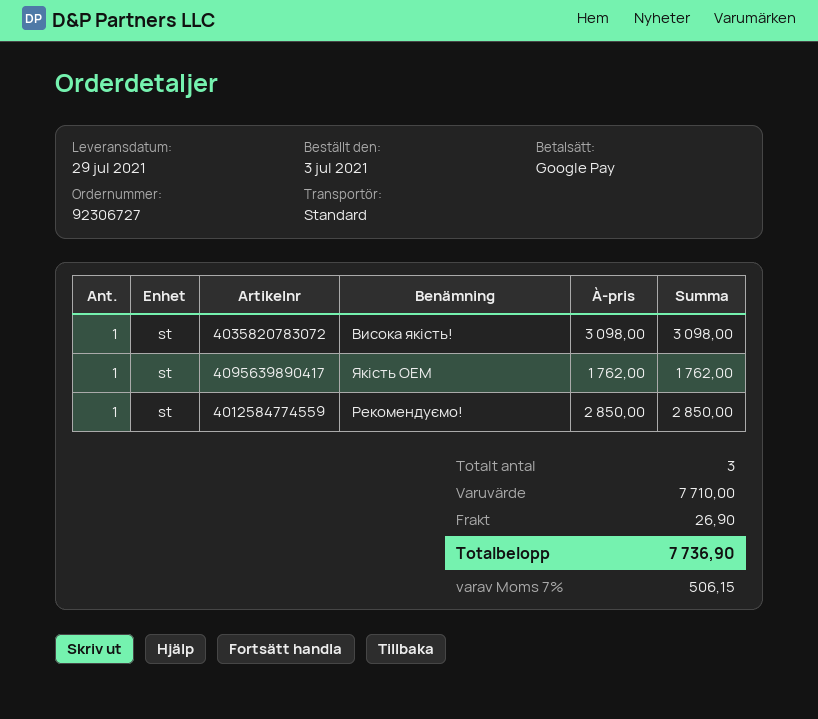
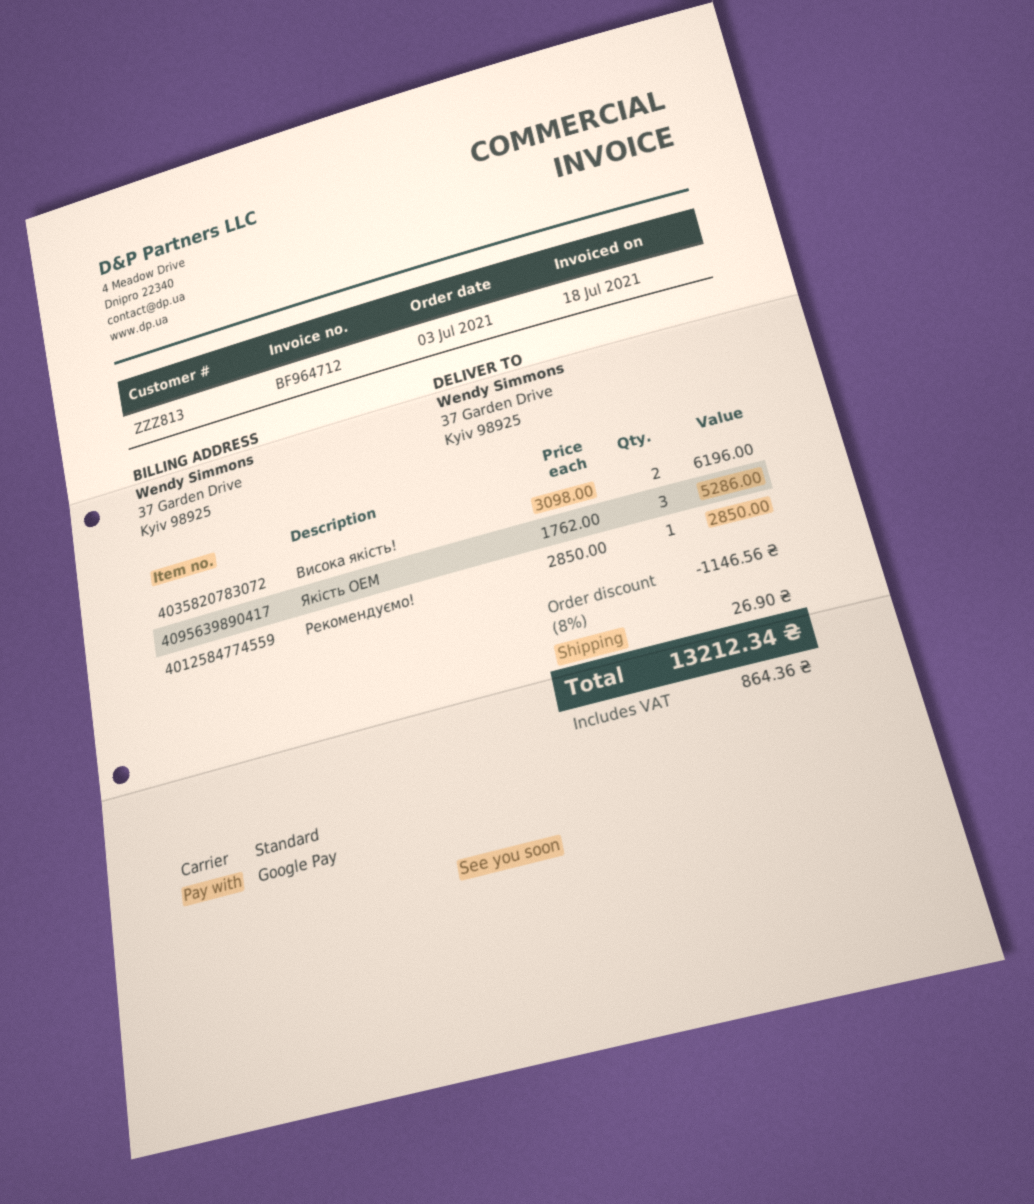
Висока якість!: 1 x 3098.00 = 3098.00 -> 2 x 3098.00 = 6196.00
Якість OEM: 1 x 1762.00 = 1762.00 -> 3 x 1762.00 = 5286.00
discount: none -> 8% = 1146.56
tax: 506.15 -> 864.36
total: 7736.90 -> 13212.34

